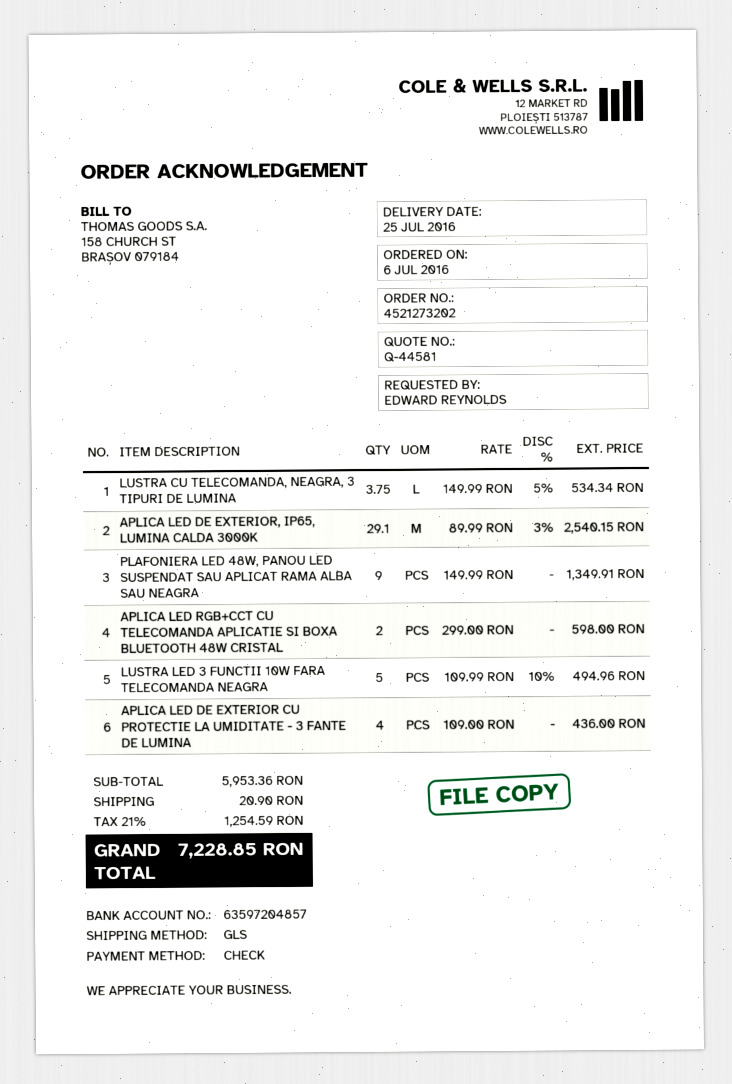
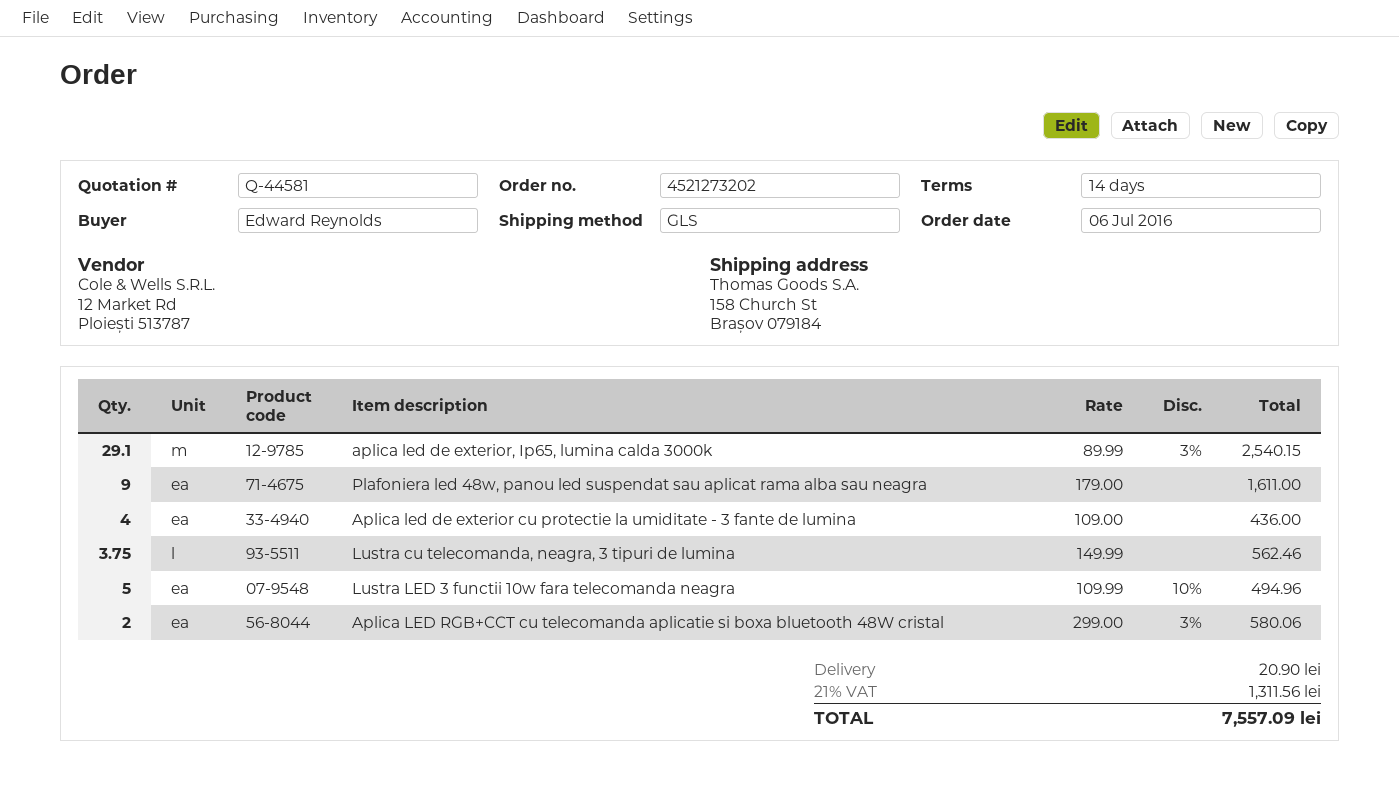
LUSTRA CU TELECOMANDA, NEAGRA, 3 TIPURI DE LUMINA: 3.75 x 149.99 - 5% = 534.34 -> 3.75 x 149.99 = 562.46
PLAFONIERA LED 48W, PANOU LED SUSPENDAT SAU APLICAT RAMA ALBA SAU NEAGRA: 9 x 149.99 = 1349.91 -> 9 x 179.00 = 1611.00
APLICA LED RGB+CCT CU TELECOMANDA APLICATIE SI BOXA BLUETOOTH 48W CRISTAL: 2 x 299.00 = 598.00 -> 2 x 299.00 - 3% = 580.06
tax: 21% = 1254.59 -> 21% = 1311.56
total: 7228.85 -> 7557.09

